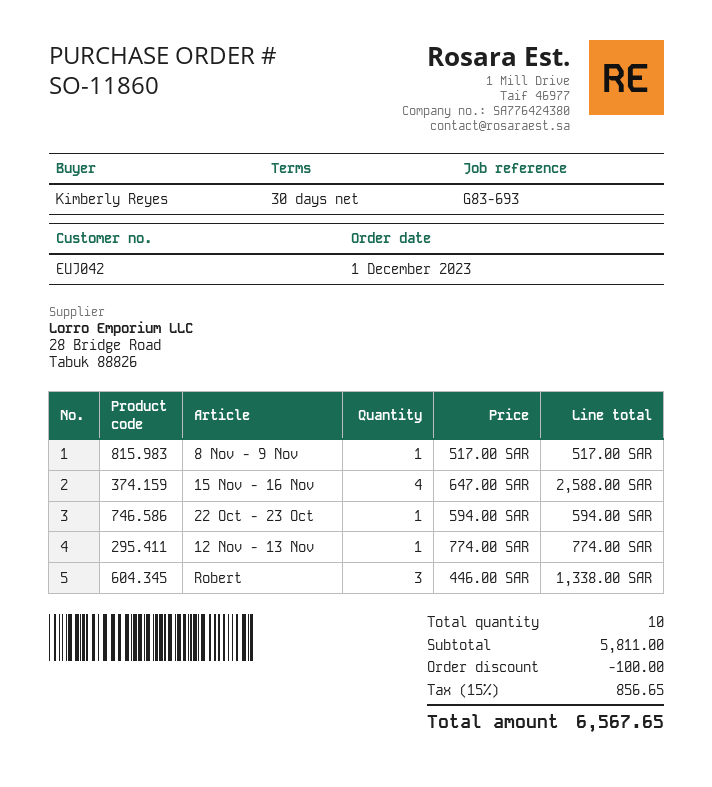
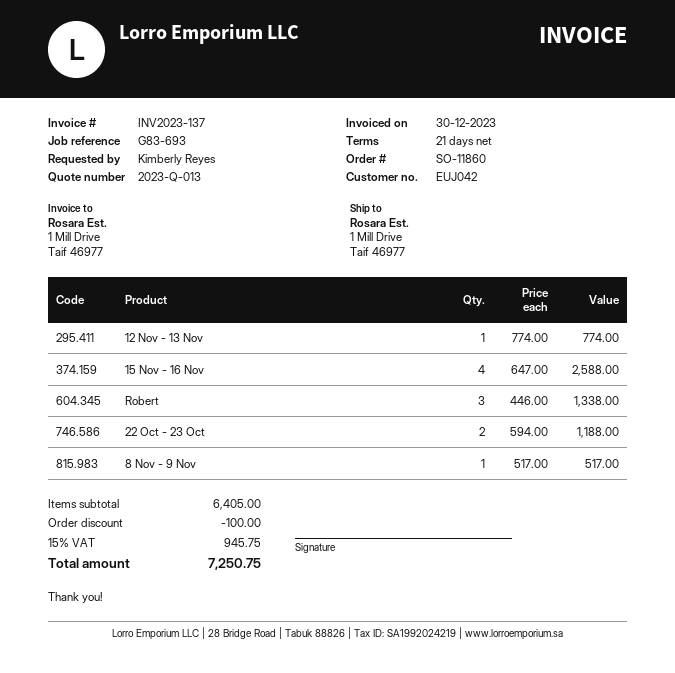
payment terms: 30 days -> 21 days
22 Oct - 23 Oct: 1 x 594.00 = 594.00 -> 2 x 594.00 = 1188.00
subtotal: 5811.00 -> 6405.00
tax: 15% = 856.65 -> 15% = 945.75
total: 6567.65 -> 7250.75

